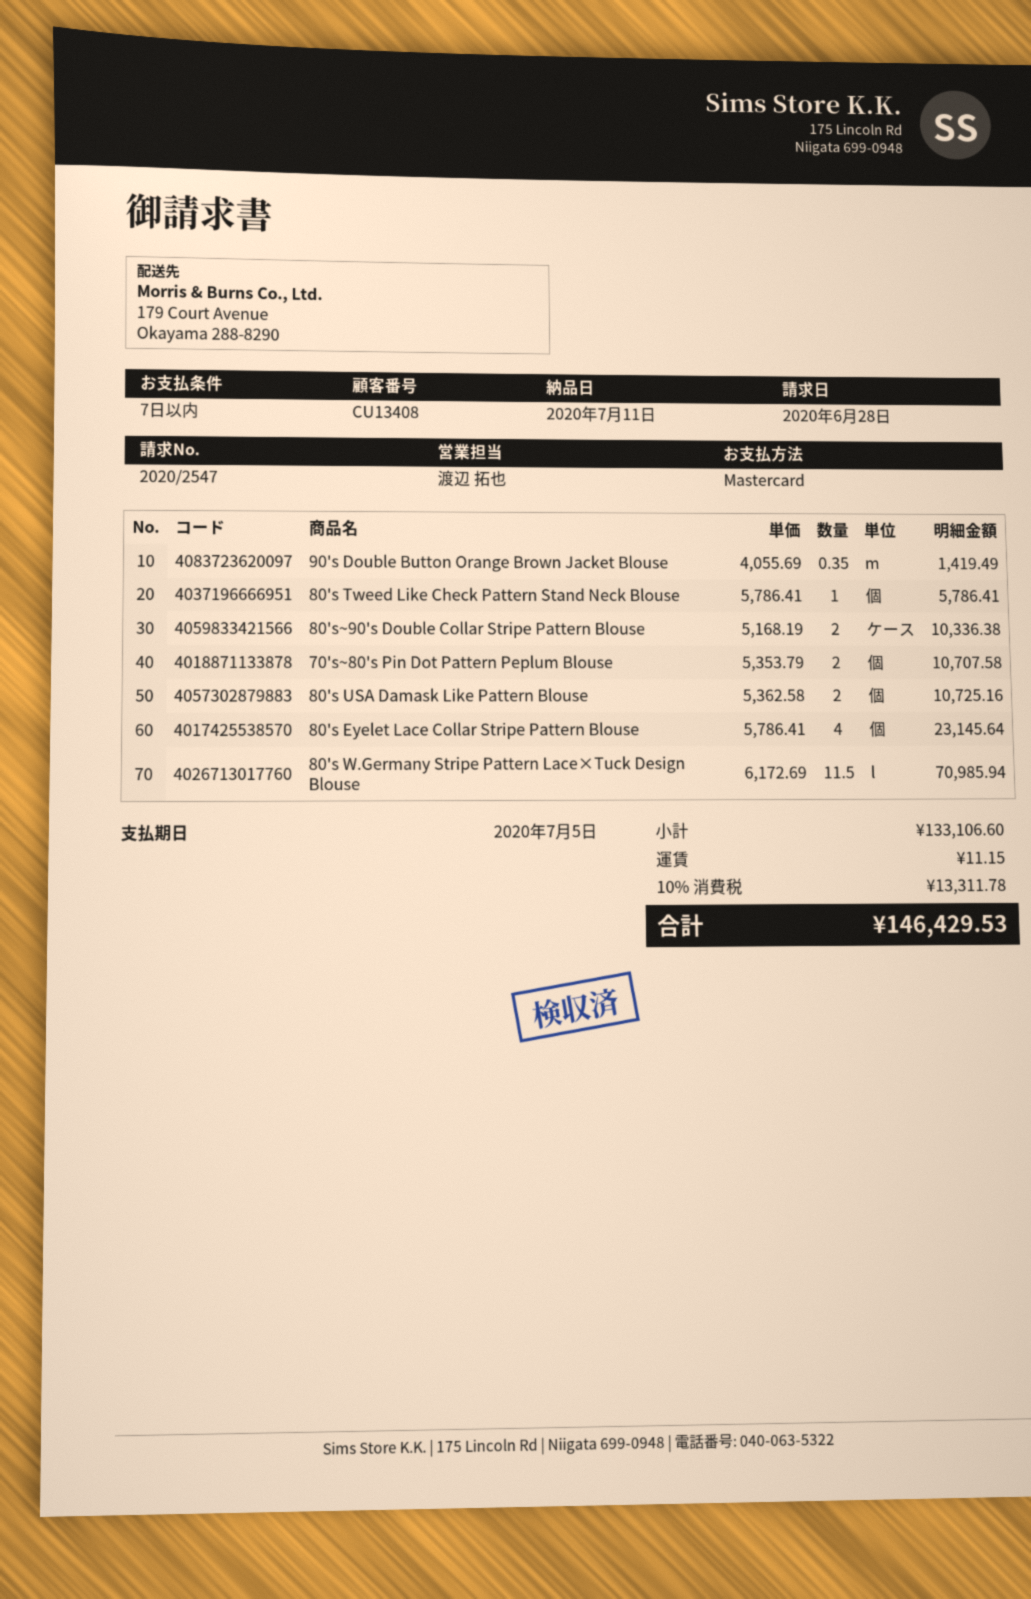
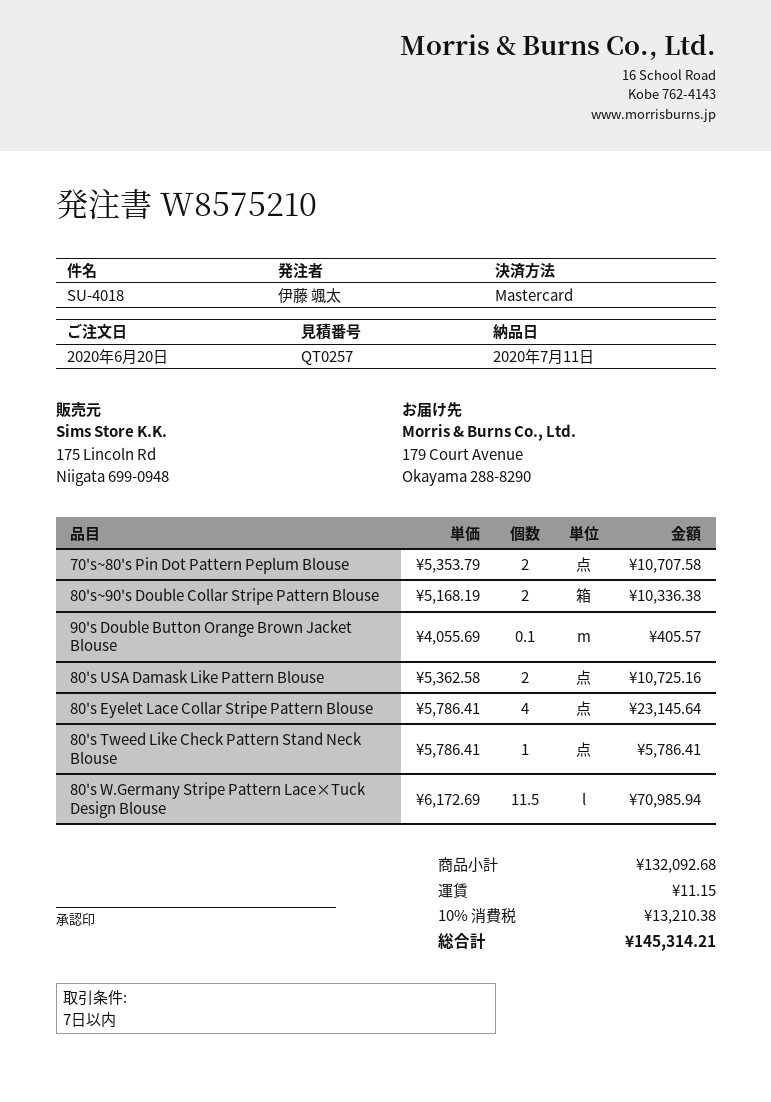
90's Double Button Orange Brown Jacket Blouse: 0.35 x 4055.69 = 1419.49 -> 0.1 x 4055.69 = 405.57
subtotal: 133106.60 -> 132092.68
tax: 10% = 13311.78 -> 10% = 13210.38
total: 146429.53 -> 145314.21

